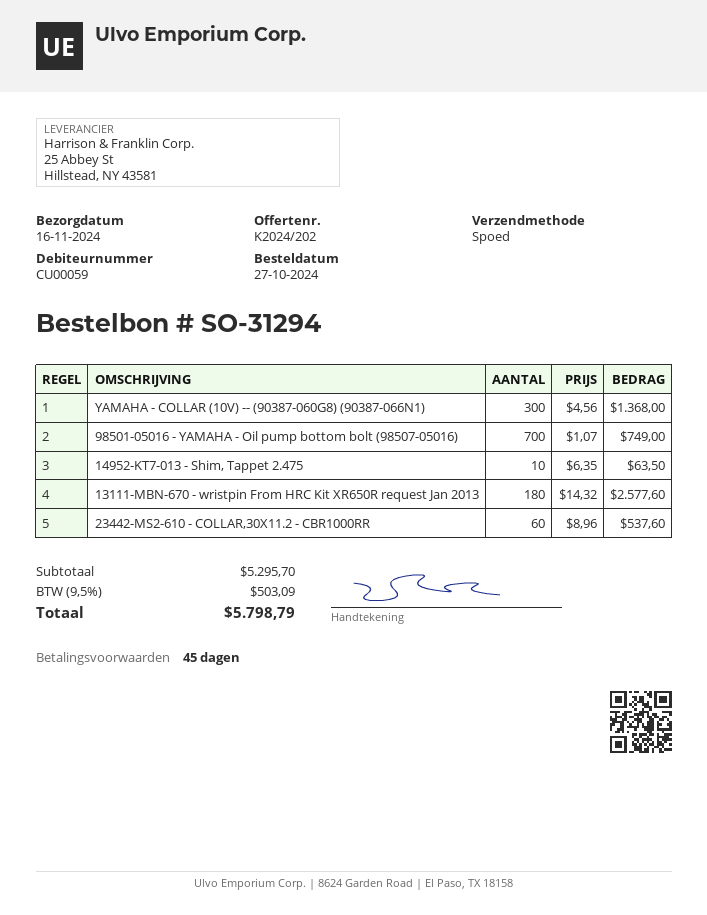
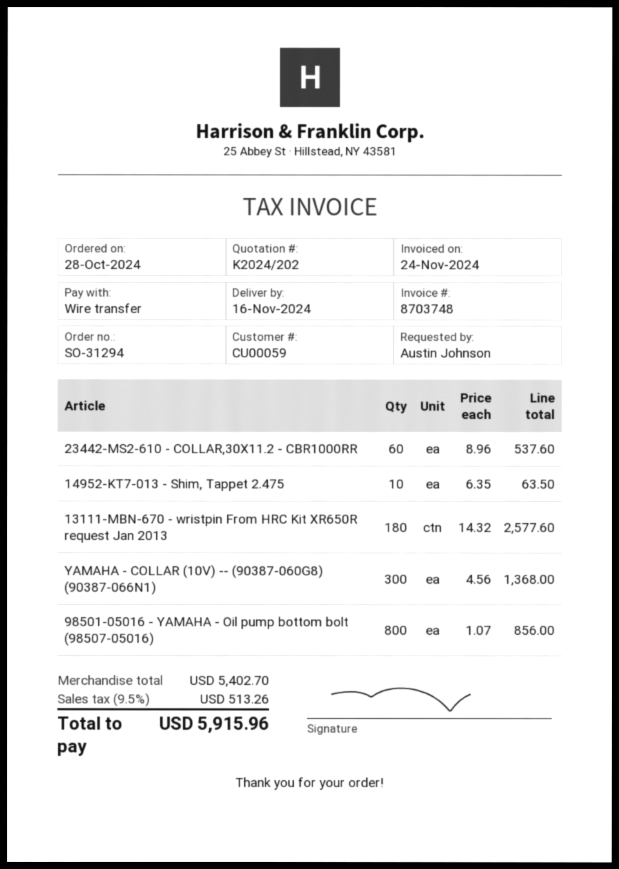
order date: 2024-10-27 -> 2024-10-28
98501-05016 - YAMAHA - Oil pump bottom bolt (98507-05016): 700 x 1.07 = 749.00 -> 800 x 1.07 = 856.00
subtotal: 5295.70 -> 5402.70
tax: 9.5% = 503.09 -> 9.5% = 513.26
total: 5798.79 -> 5915.96

